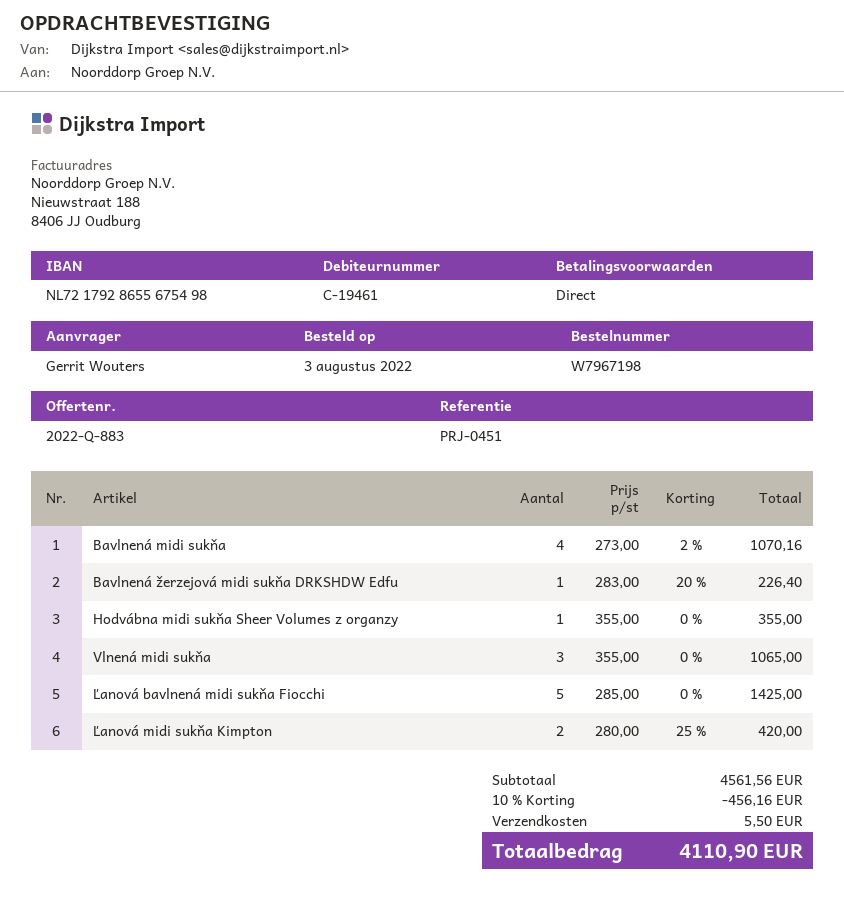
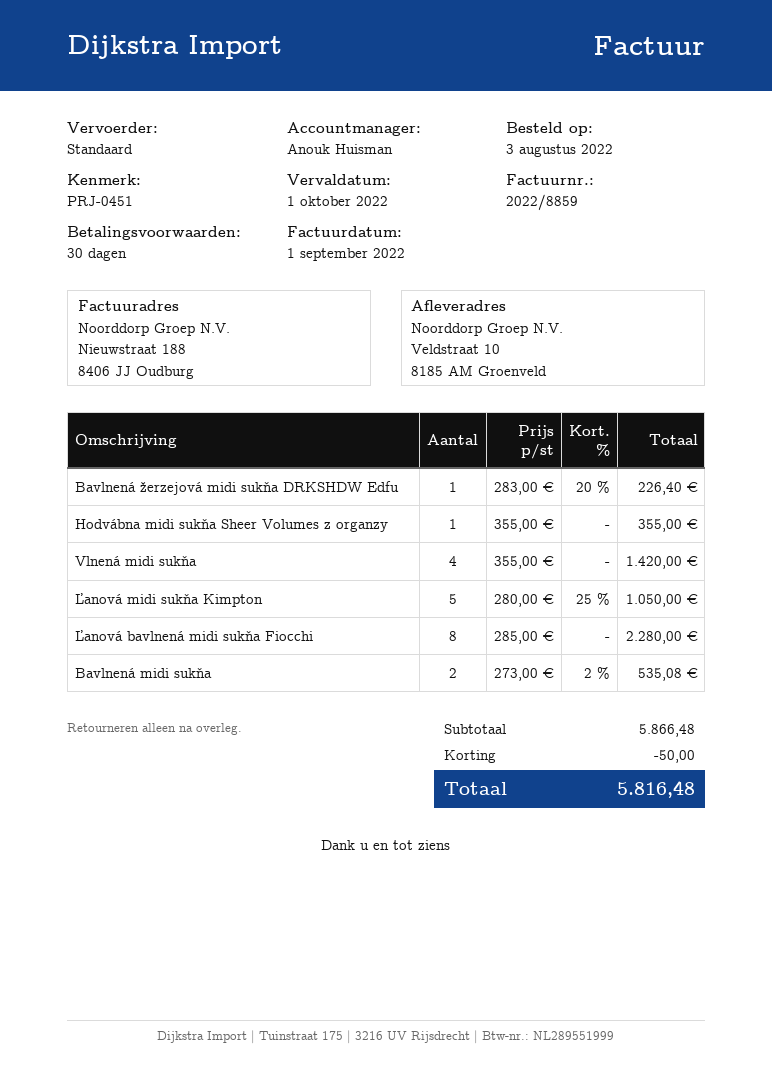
payment terms: on receipt -> 30 days
Bavlnená midi sukňa: 4 x 273.00 - 2% = 1070.16 -> 2 x 273.00 - 2% = 535.08
Vlnená midi sukňa: 3 x 355.00 = 1065.00 -> 4 x 355.00 = 1420.00
Ľanová bavlnená midi sukňa Fiocchi: 5 x 285.00 = 1425.00 -> 8 x 285.00 = 2280.00
Ľanová midi sukňa Kimpton: 2 x 280.00 - 25% = 420.00 -> 5 x 280.00 - 25% = 1050.00
subtotal: 4561.56 -> 5866.48
discount: 456.16 -> 50.00
shipping: 5.50 -> none
total: 4110.90 -> 5816.48

